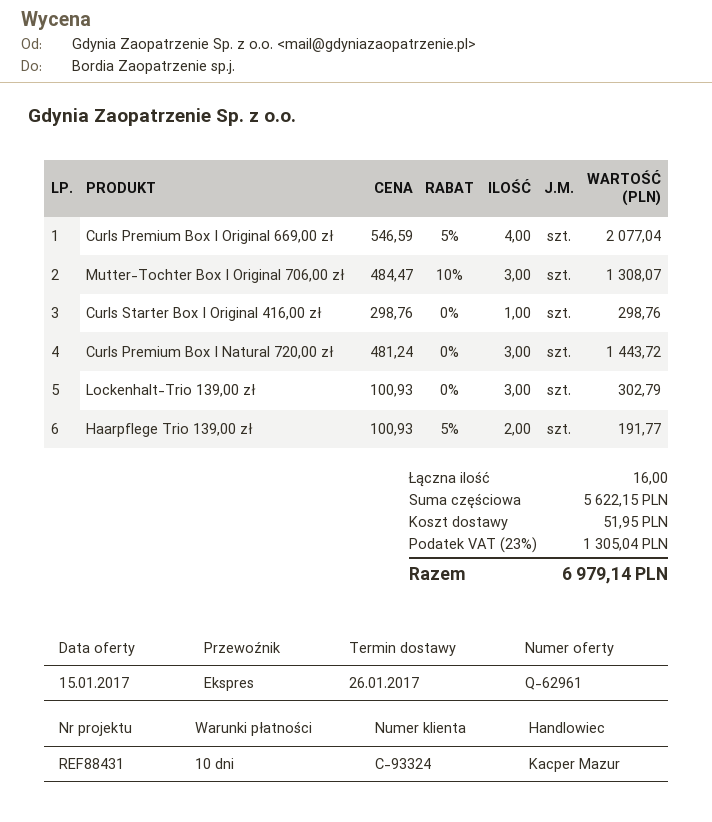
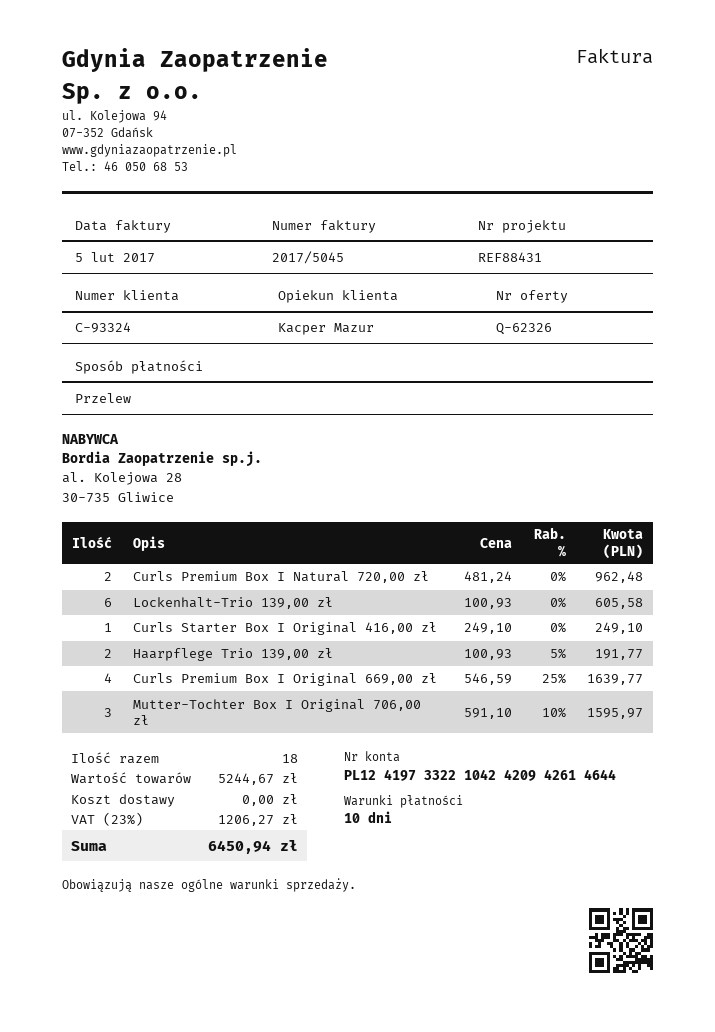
quote number: Q-62961 -> Q-62326
Curls Premium Box I Original 669,00 zł: 4 x 546.59 - 5% = 2077.04 -> 4 x 546.59 - 25% = 1639.77
Mutter-Tochter Box I Original 706,00 zł: 3 x 484.47 - 10% = 1308.07 -> 3 x 591.10 - 10% = 1595.97
Curls Starter Box I Original 416,00 zł: 1 x 298.76 = 298.76 -> 1 x 249.10 = 249.10
Curls Premium Box I Natural 720,00 zł: 3 x 481.24 = 1443.72 -> 2 x 481.24 = 962.48
Lockenhalt-Trio 139,00 zł: 3 x 100.93 = 302.79 -> 6 x 100.93 = 605.58
total quantity: 16 -> 18
subtotal: 5622.15 -> 5244.67
shipping: 51.95 -> 0.00
tax: 23% = 1305.04 -> 23% = 1206.27
total: 6979.14 -> 6450.94

